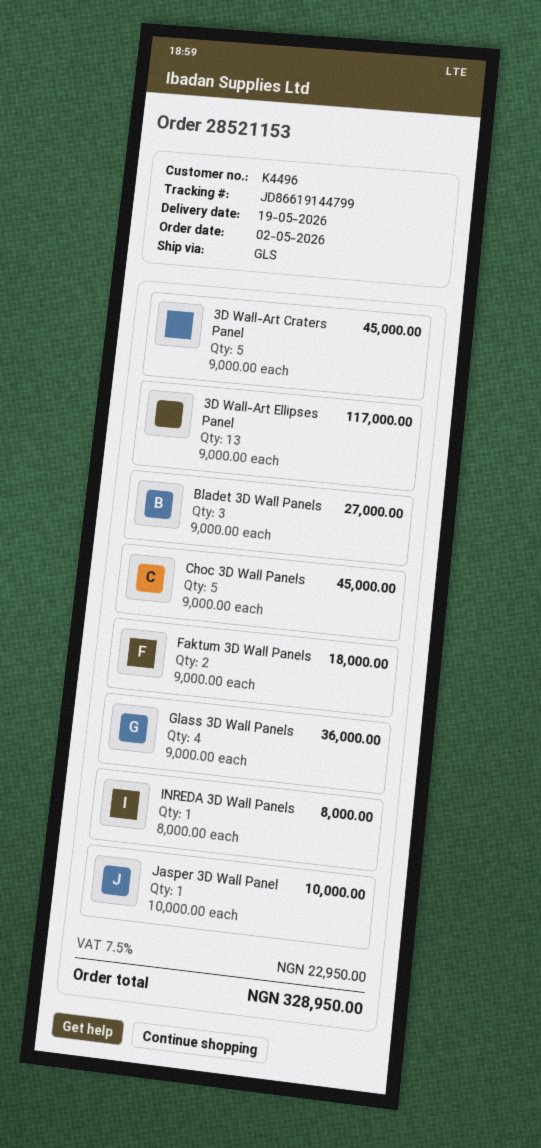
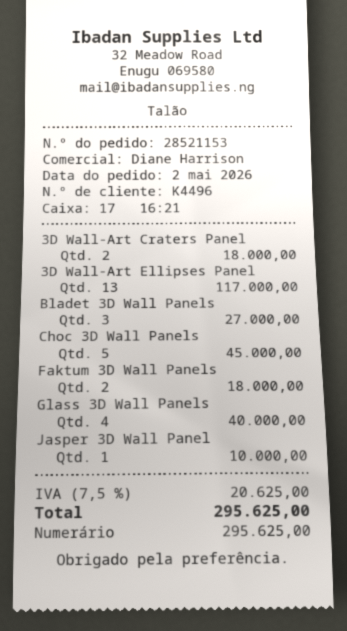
3D Wall-Art Craters Panel: 5 for 45000.00 -> 2 for 18000.00
Glass 3D Wall Panels: 4 for 36000.00 -> 4 for 40000.00
INREDA 3D Wall Panels: 1 for 8000.00 -> none
tax: 7.5% = 22950.00 -> 7.5% = 20625.00
total: 328950.00 -> 295625.00

